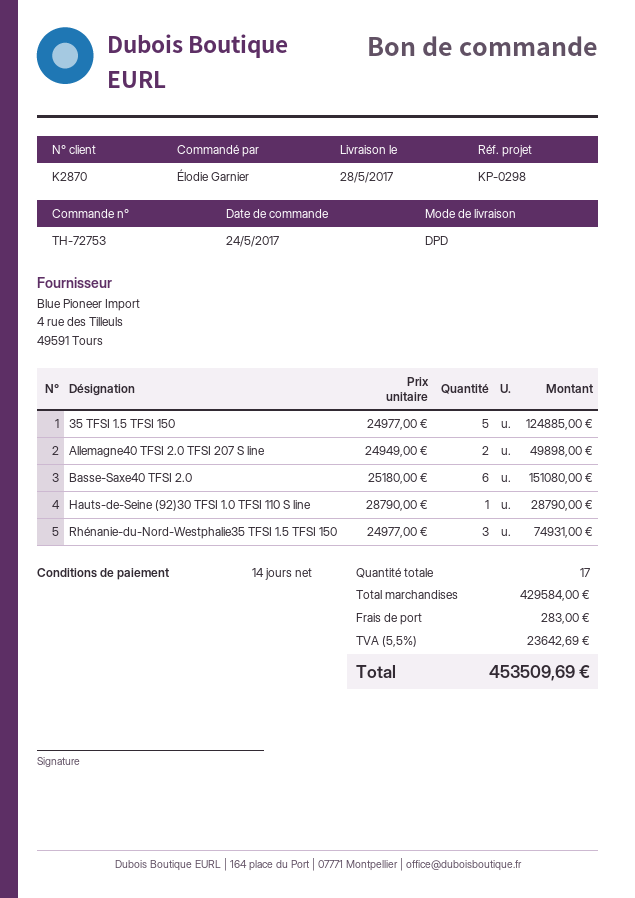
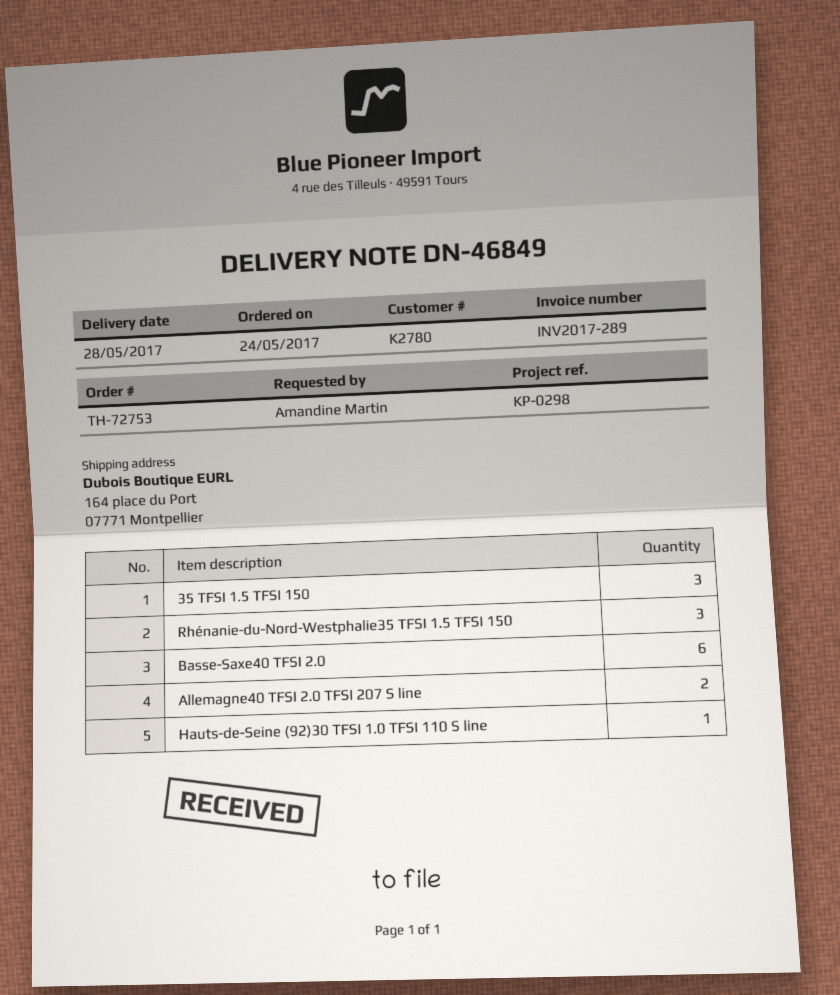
customer number: K2870 -> K2780
ordered by: Élodie Garnier -> Amandine Martin
35 TFSI 1.5 TFSI 150: 5 -> 3

